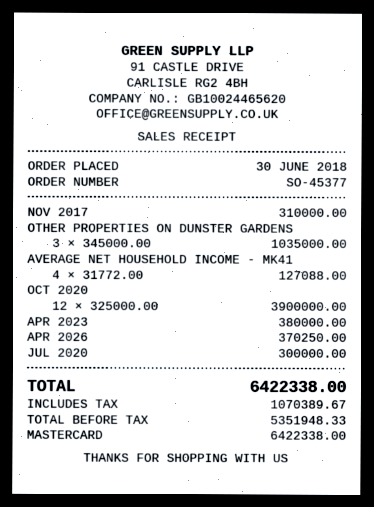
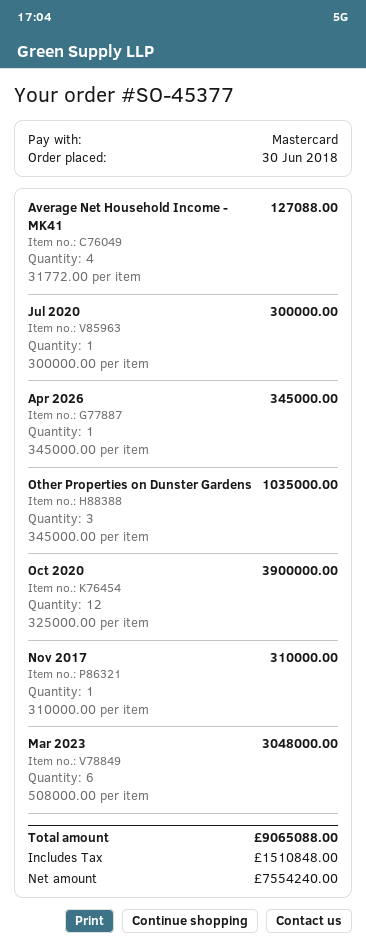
APR 2023: 1 x 380000.00 = 380000.00 -> none
APR 2026: 1 x 370250.00 = 370250.00 -> 1 x 345000.00 = 345000.00
Mar 2023: none -> 6 x 508000.00 = 3048000.00
net: 5351948.33 -> 7554240.00
tax: 1070389.67 -> 1510848.00
total: 6422338.00 -> 9065088.00

